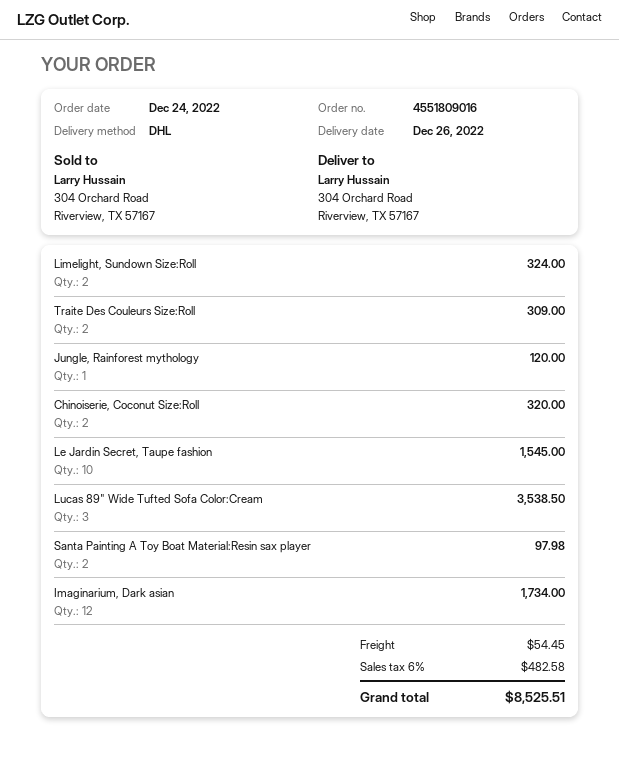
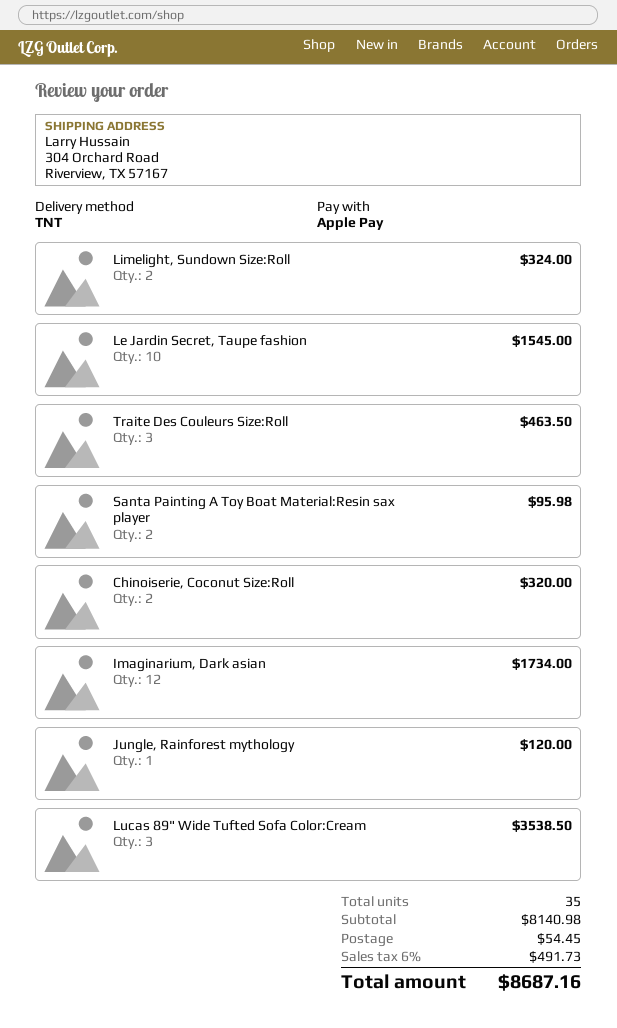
shipping method: DHL -> TNT
Traite Des Couleurs Size:Roll: 2 for 309.00 -> 3 for 463.50
Santa Painting A Toy Boat Material:Resin sax player: 2 for 97.98 -> 2 for 95.98
tax: 6% = 482.58 -> 6% = 491.73
total: 8525.51 -> 8687.16

